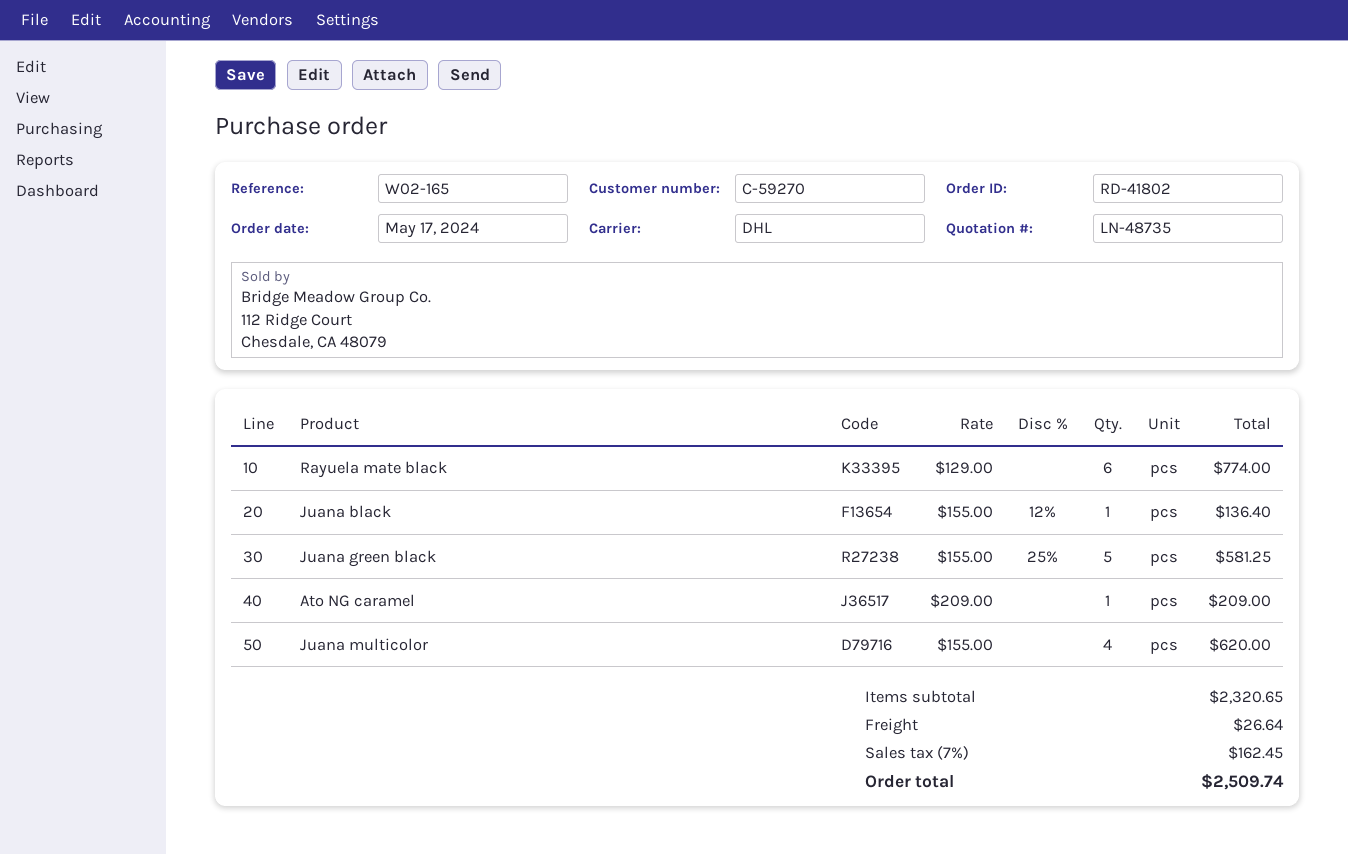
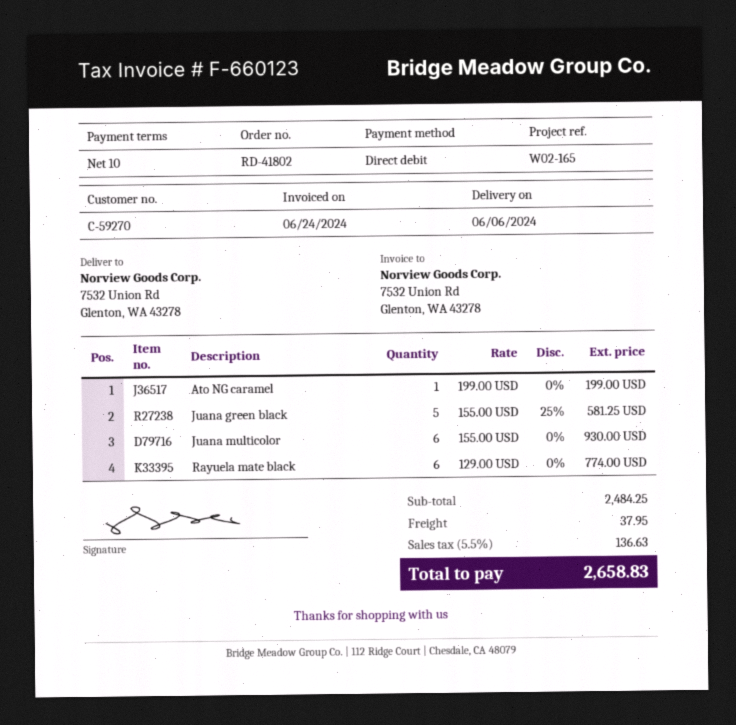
Juana black: 1 x 155.00 - 12% = 136.40 -> none
Ato NG caramel: 1 x 209.00 = 209.00 -> 1 x 199.00 = 199.00
Juana multicolor: 4 x 155.00 = 620.00 -> 6 x 155.00 = 930.00
subtotal: 2320.65 -> 2484.25
shipping: 26.64 -> 37.95
tax: 7% = 162.45 -> 5.5% = 136.63
total: 2509.74 -> 2658.83

